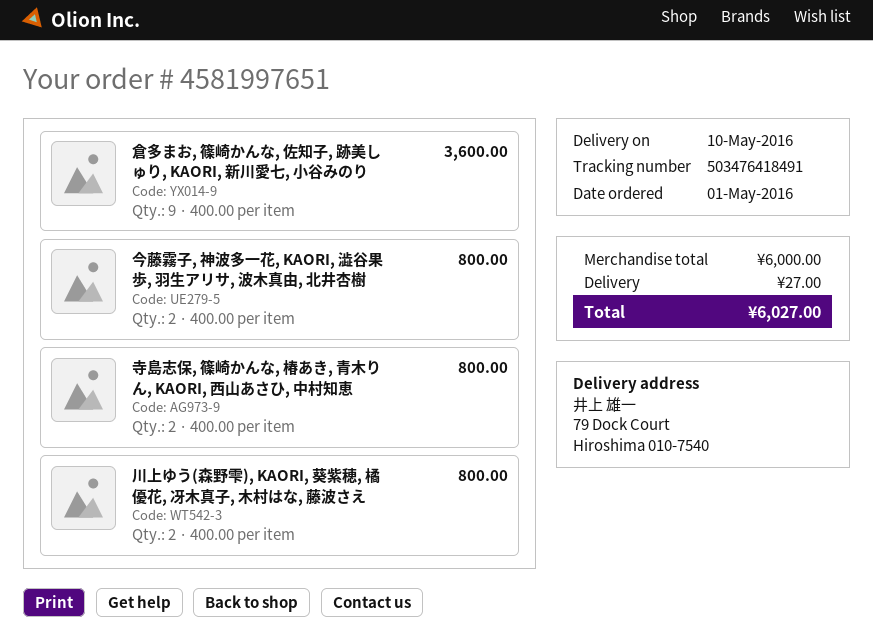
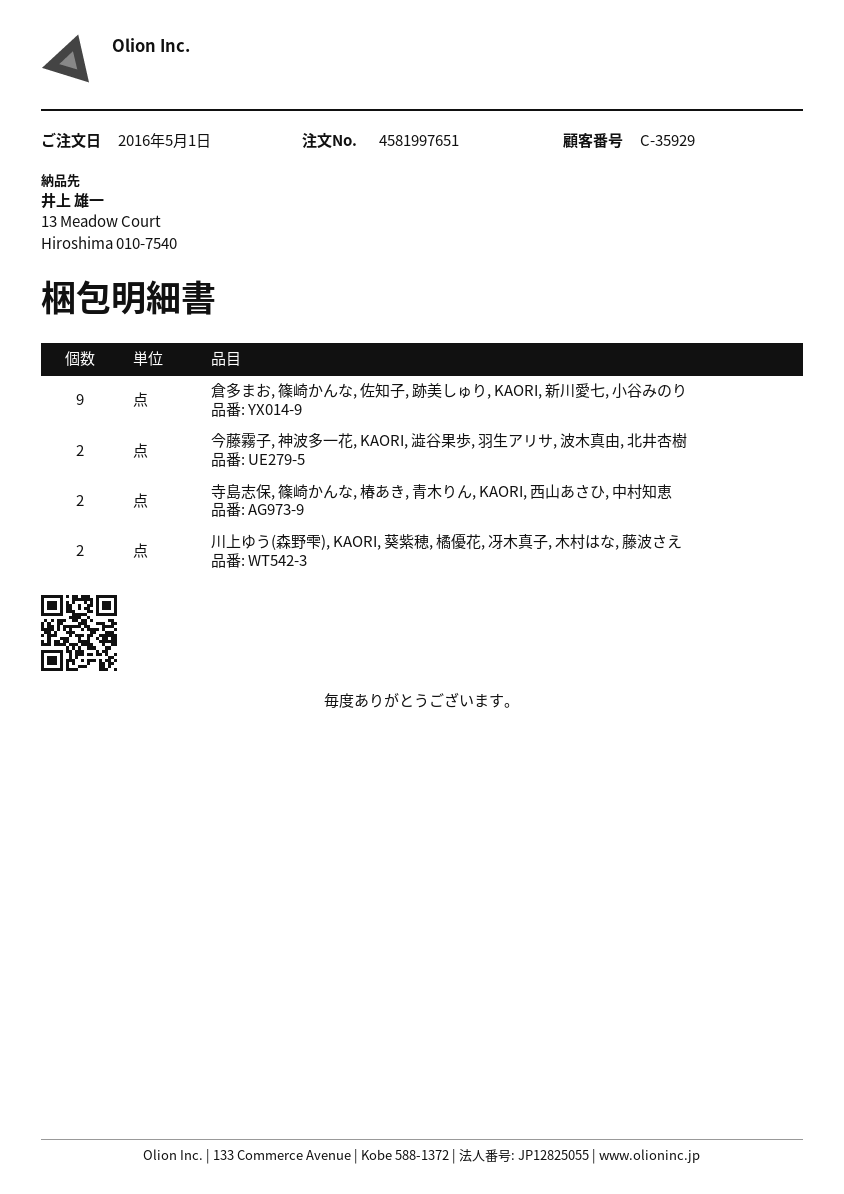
ship to: 79 Dock Court, Hiroshima 010-7540 -> 13 Meadow Court, Hiroshima 010-7540

